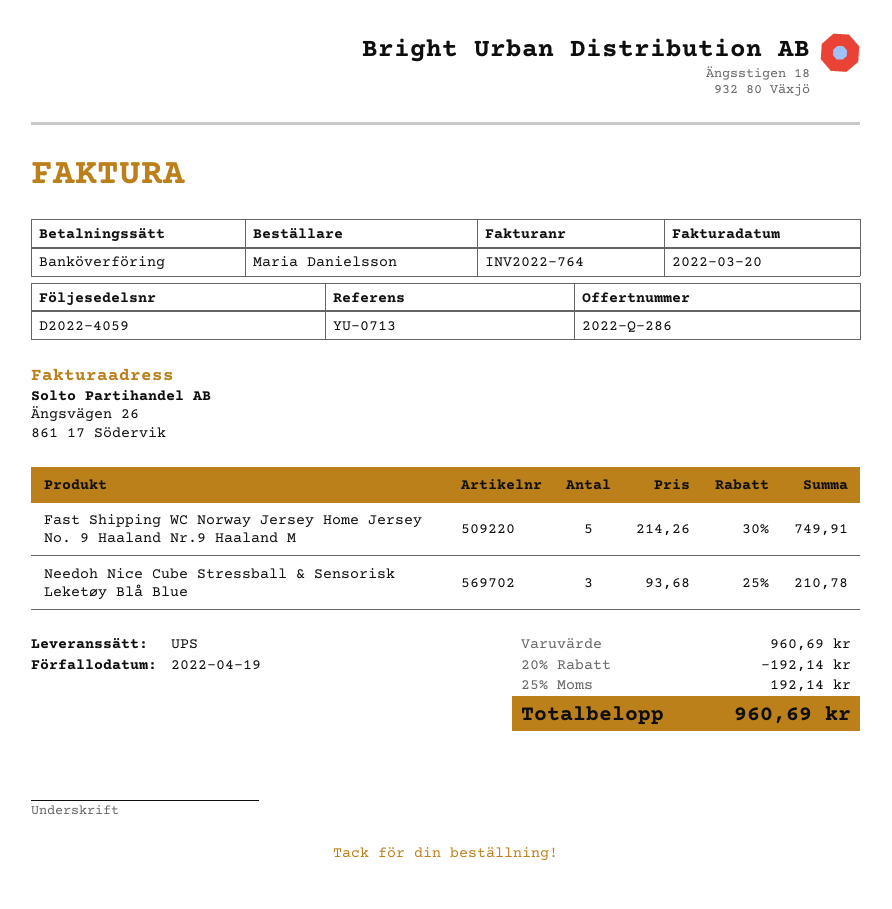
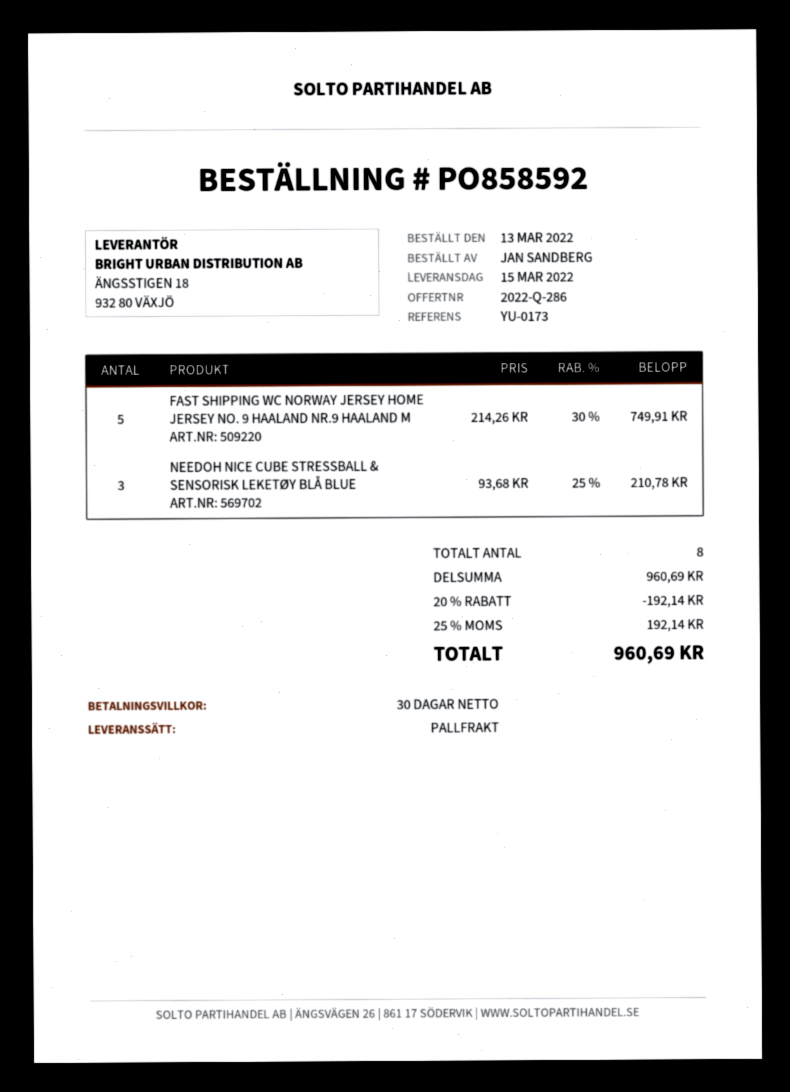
reference: YU-0713 -> YU-0173
ordered by: Maria Danielsson -> JAN SANDBERG
shipping method: UPS -> pallet freight

